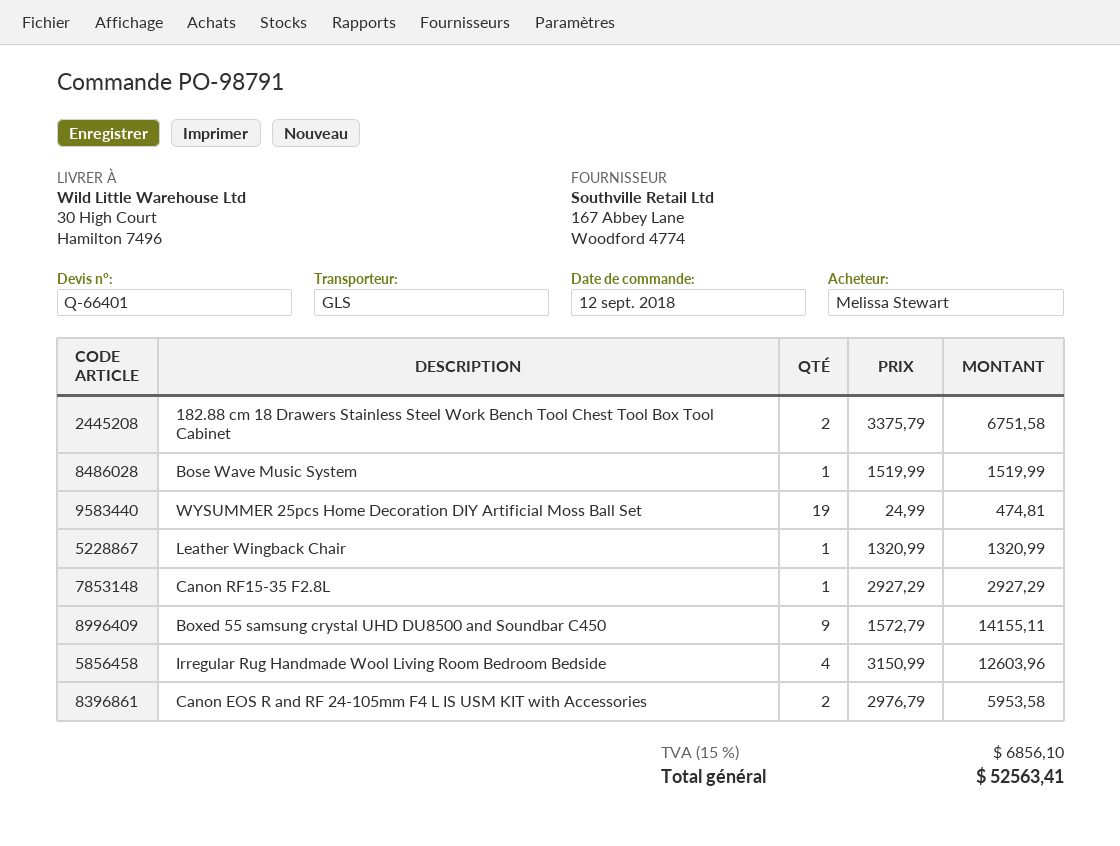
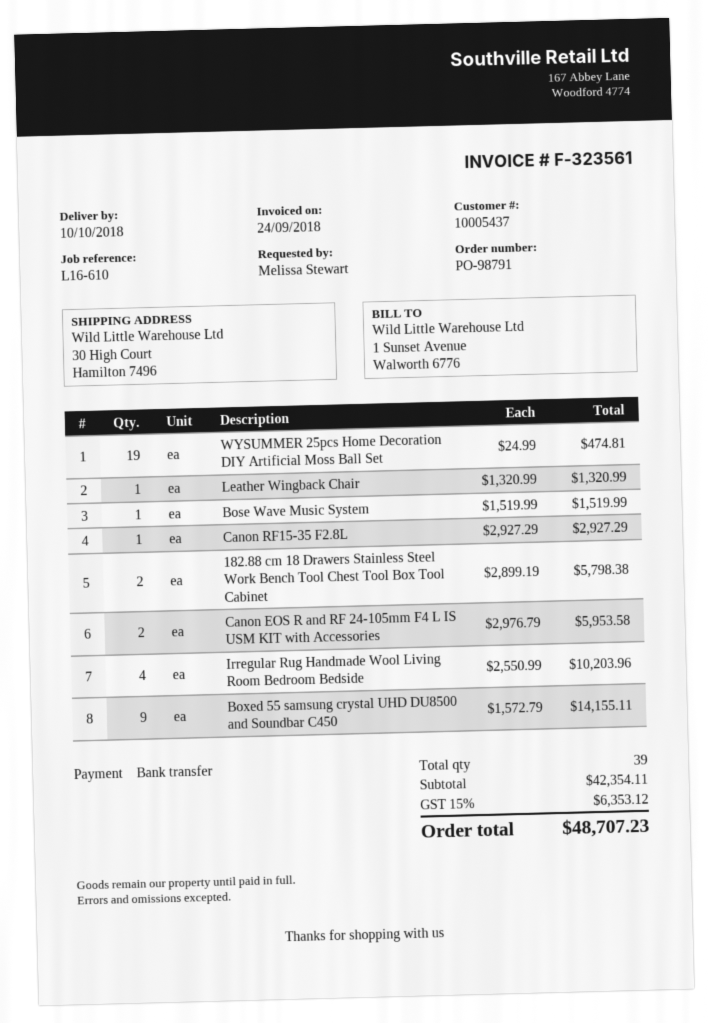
182.88 cm 18 Drawers Stainless Steel Work Bench Tool Chest Tool Box Tool Cabinet: 2 x 3375.79 = 6751.58 -> 2 x 2899.19 = 5798.38
Irregular Rug Handmade Wool Living Room Bedroom Bedside: 4 x 3150.99 = 12603.96 -> 4 x 2550.99 = 10203.96
tax: 15% = 6856.10 -> 15% = 6353.12
total: 52563.41 -> 48707.23

